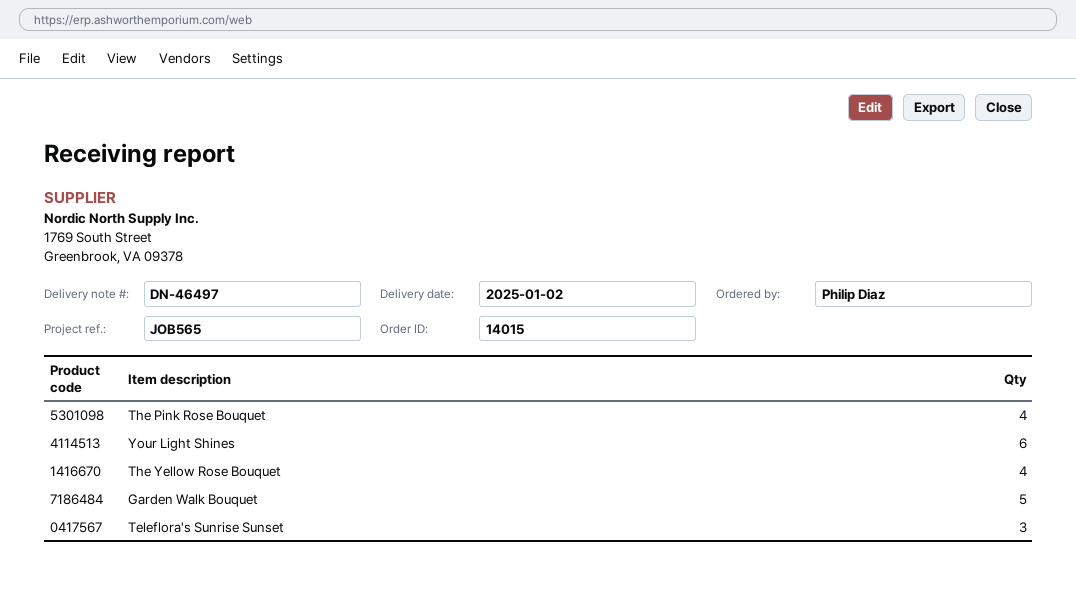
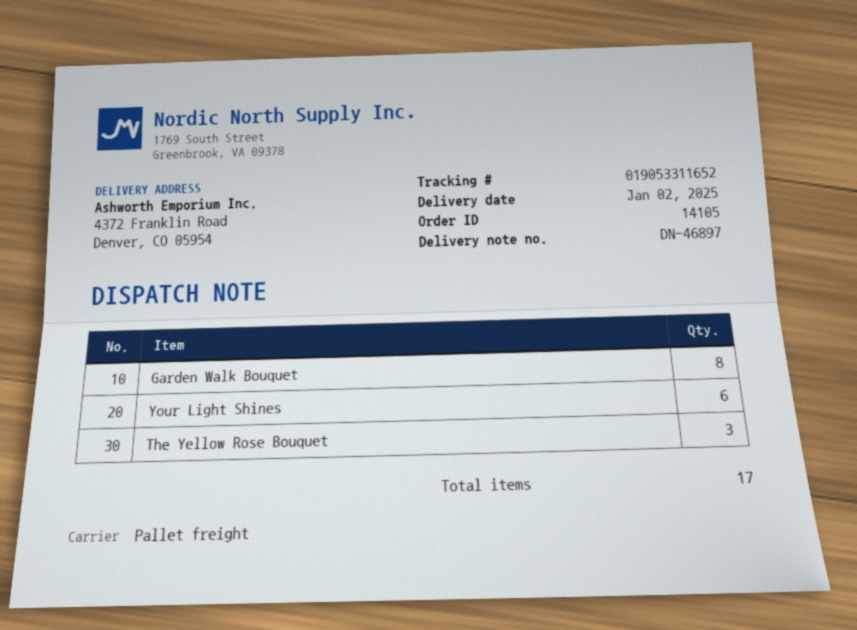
order number: 14015 -> 14105
delivery note number: DN-46497 -> DN-46897
The Pink Rose Bouquet: 4 -> none
The Yellow Rose Bouquet: 4 -> 3
Garden Walk Bouquet: 5 -> 8
Teleflora's Sunrise Sunset: 3 -> none

